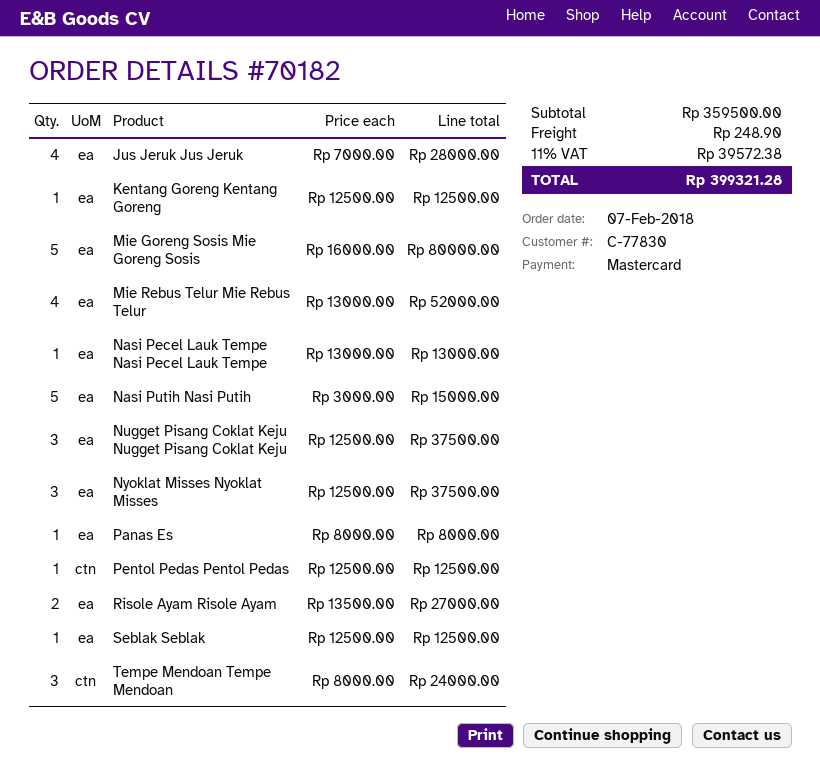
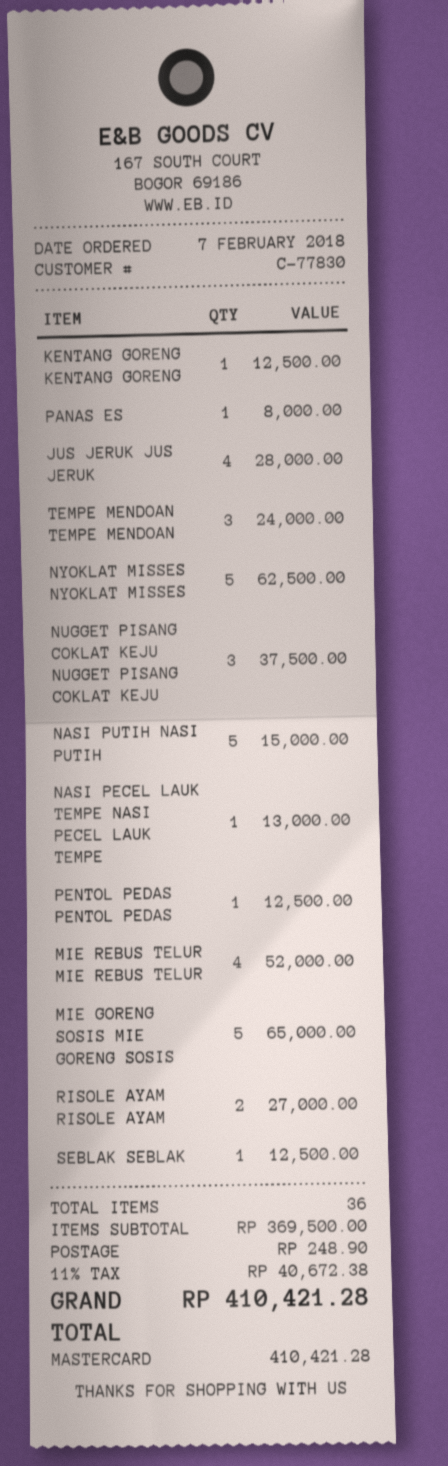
Mie Goreng Sosis Mie Goreng Sosis: 5 for 80000.00 -> 5 for 65000.00
Nyoklat Misses Nyoklat Misses: 3 for 37500.00 -> 5 for 62500.00
subtotal: 359500.00 -> 369500.00
tax: 11% = 39572.38 -> 11% = 40672.38
total: 399321.28 -> 410421.28

